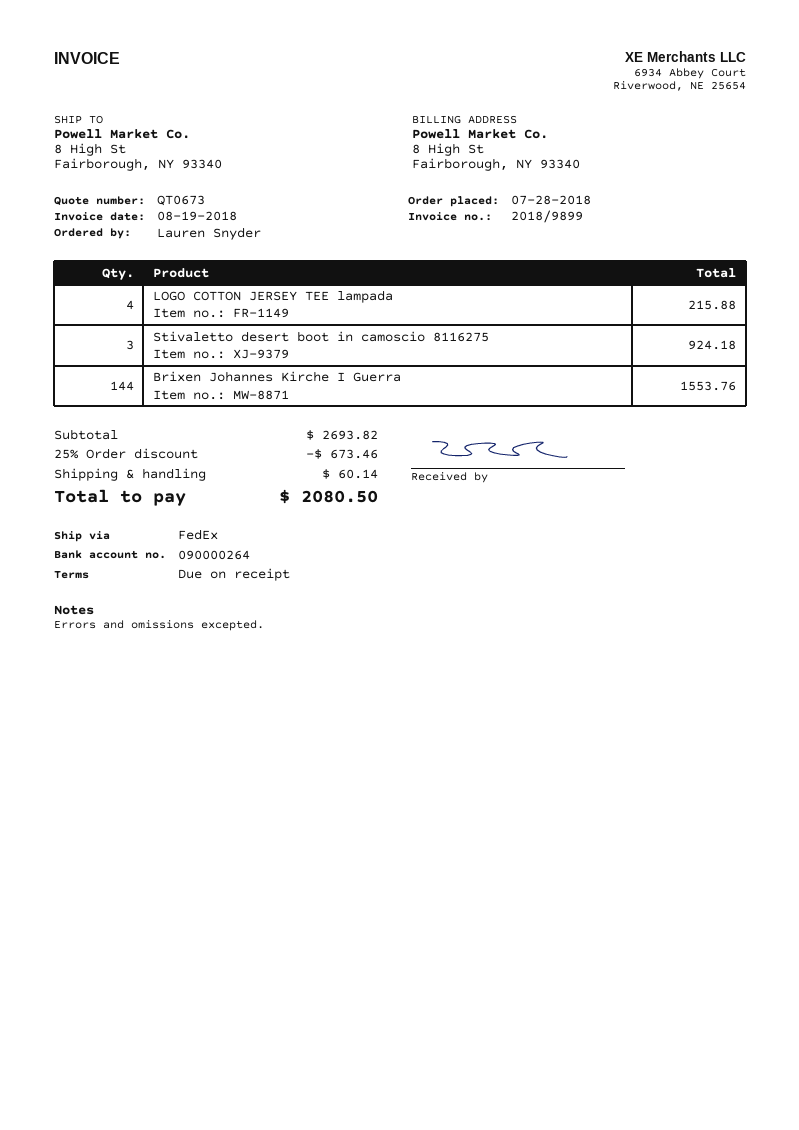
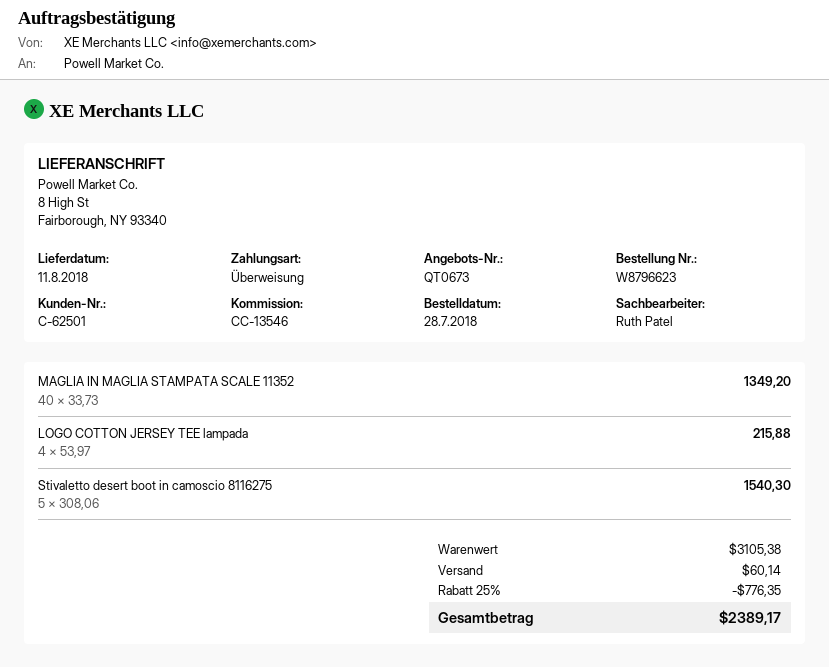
Stivaletto desert boot in camoscio 8116275: 3 for 924.18 -> 5 for 1540.30
Brixen Johannes Kirche I Guerra: 144 for 1553.76 -> none
MAGLIA IN MAGLIA STAMPATA SCALE 11352: none -> 40 for 1349.20
subtotal: 2693.82 -> 3105.38
discount: 25% = 673.46 -> 25% = 776.35
total: 2080.50 -> 2389.17

